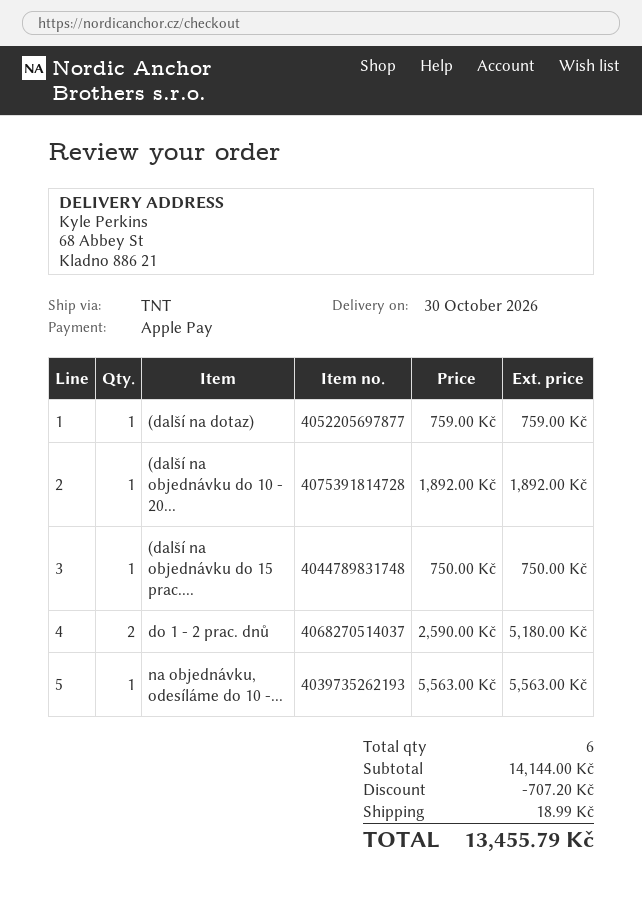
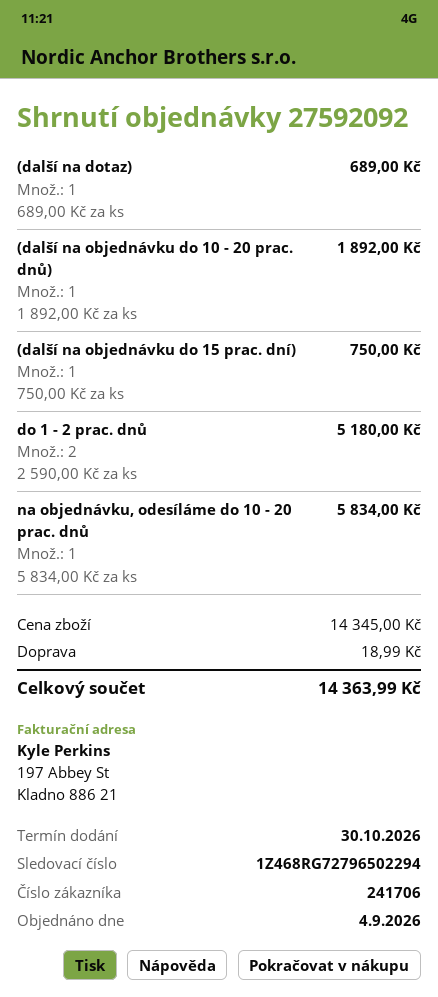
(další na dotaz): 1 x 759.00 = 759.00 -> 1 x 689.00 = 689.00
na objednávku, odesíláme do 10 -...: 1 x 5563.00 = 5563.00 -> 1 x 5834.00 = 5834.00
subtotal: 14144.00 -> 14345.00
discount: 707.20 -> none
total: 13455.79 -> 14363.99

